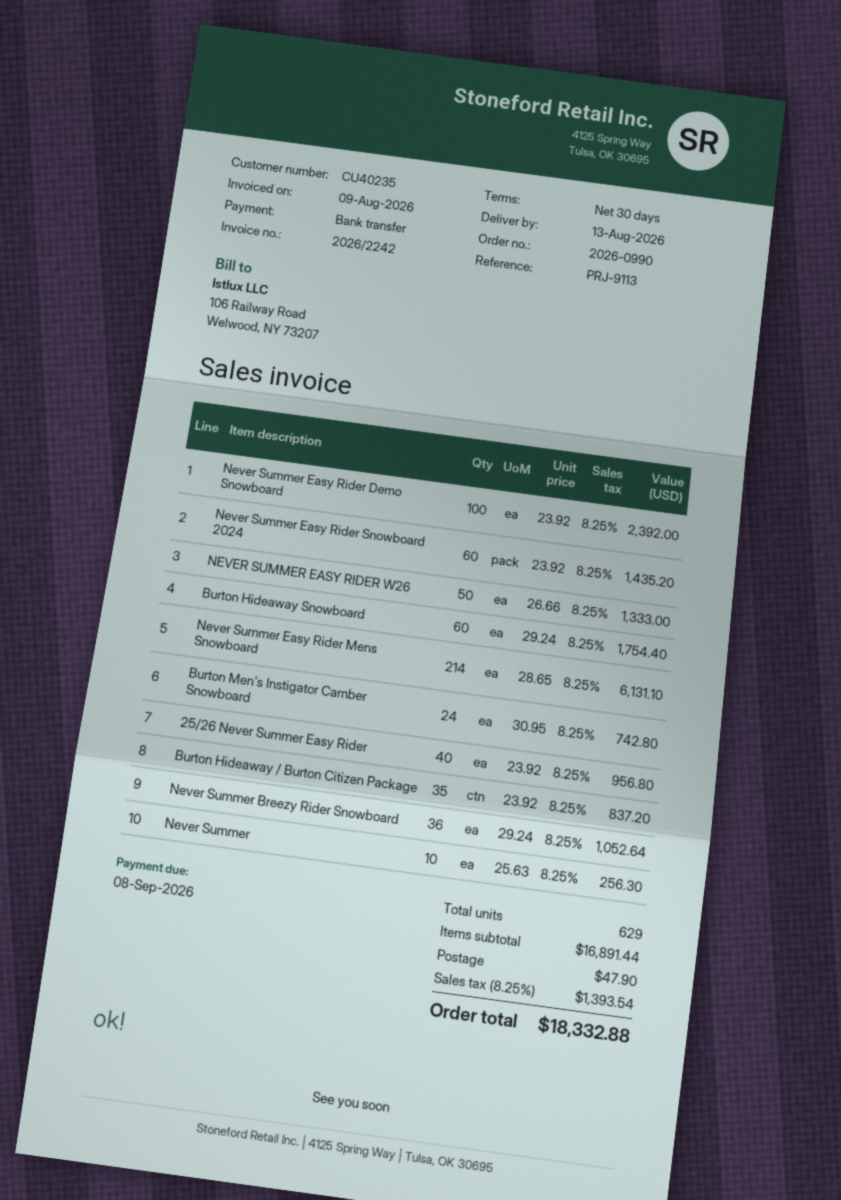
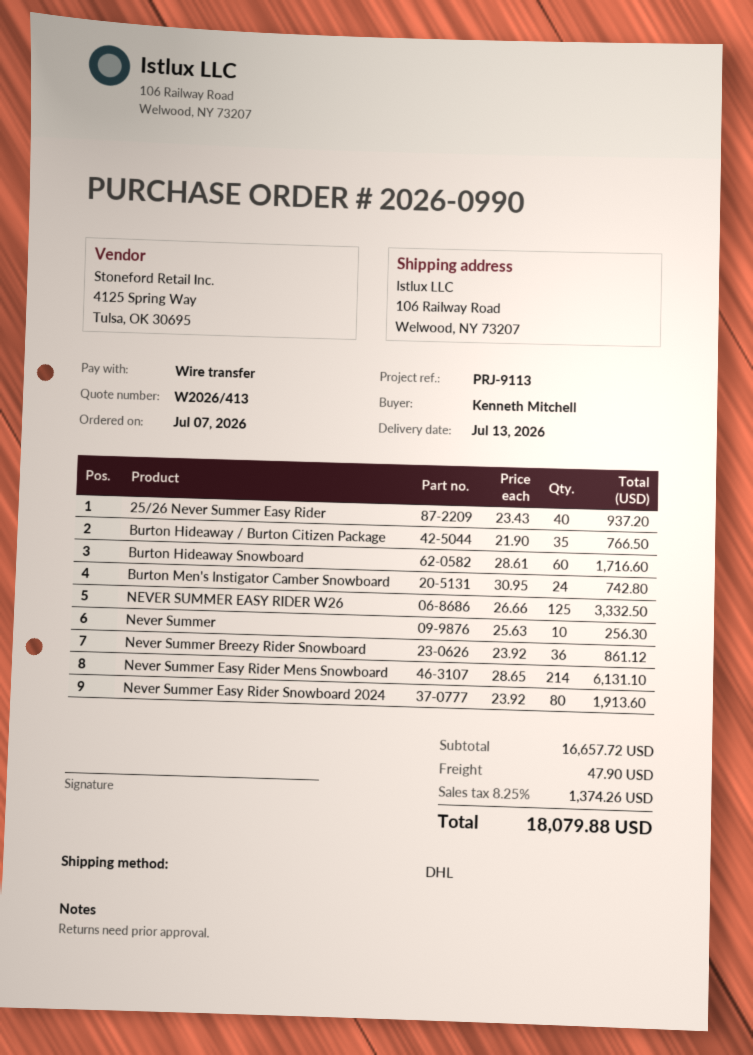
delivery date: 2026-08-13 -> 2026-07-13
Never Summer Easy Rider Demo Snowboard: 100 x 23.92 = 2392.00 -> none
Never Summer Easy Rider Snowboard 2024: 60 x 23.92 = 1435.20 -> 80 x 23.92 = 1913.60
NEVER SUMMER EASY RIDER W26: 50 x 26.66 = 1333.00 -> 125 x 26.66 = 3332.50
Burton Hideaway Snowboard: 60 x 29.24 = 1754.40 -> 60 x 28.61 = 1716.60
25/26 Never Summer Easy Rider: 40 x 23.92 = 956.80 -> 40 x 23.43 = 937.20
Burton Hideaway / Burton Citizen Package: 35 x 23.92 = 837.20 -> 35 x 21.90 = 766.50
Never Summer Breezy Rider Snowboard: 36 x 29.24 = 1052.64 -> 36 x 23.92 = 861.12
subtotal: 16891.44 -> 16657.72
tax: 8.25% = 1393.54 -> 8.25% = 1374.26
total: 18332.88 -> 18079.88

